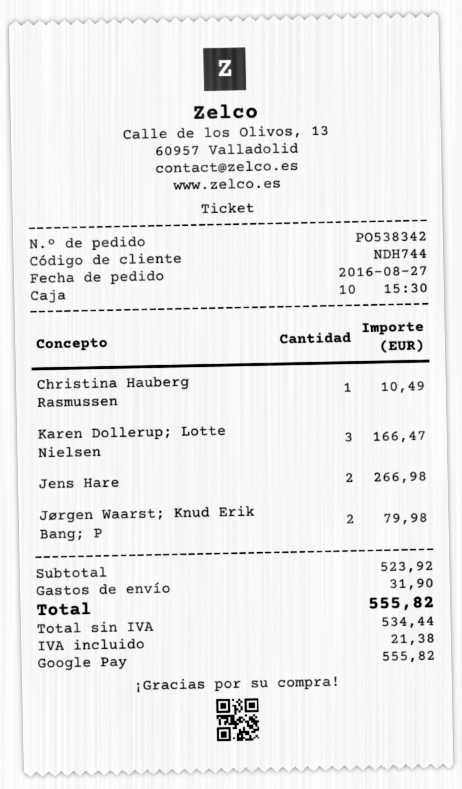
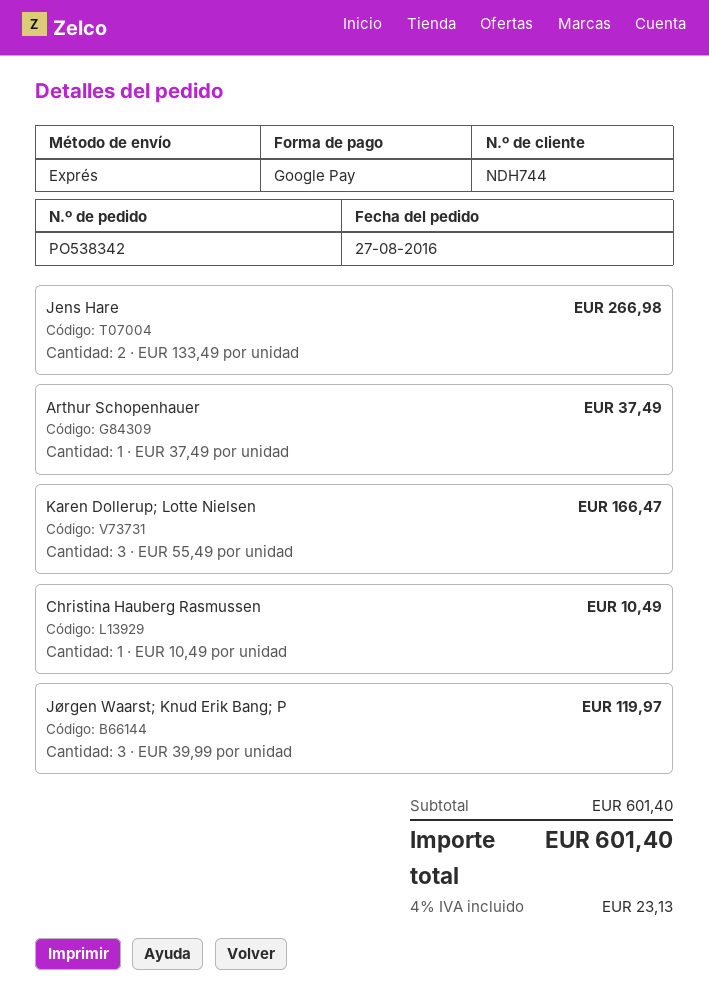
Jørgen Waarst; Knud Erik Bang; P: 2 for 79.98 -> 3 for 119.97
Arthur Schopenhauer: none -> 1 for 37.49
subtotal: 523.92 -> 601.40
shipping: 31.90 -> none
tax: 21.38 -> 23.13
total: 555.82 -> 601.40

